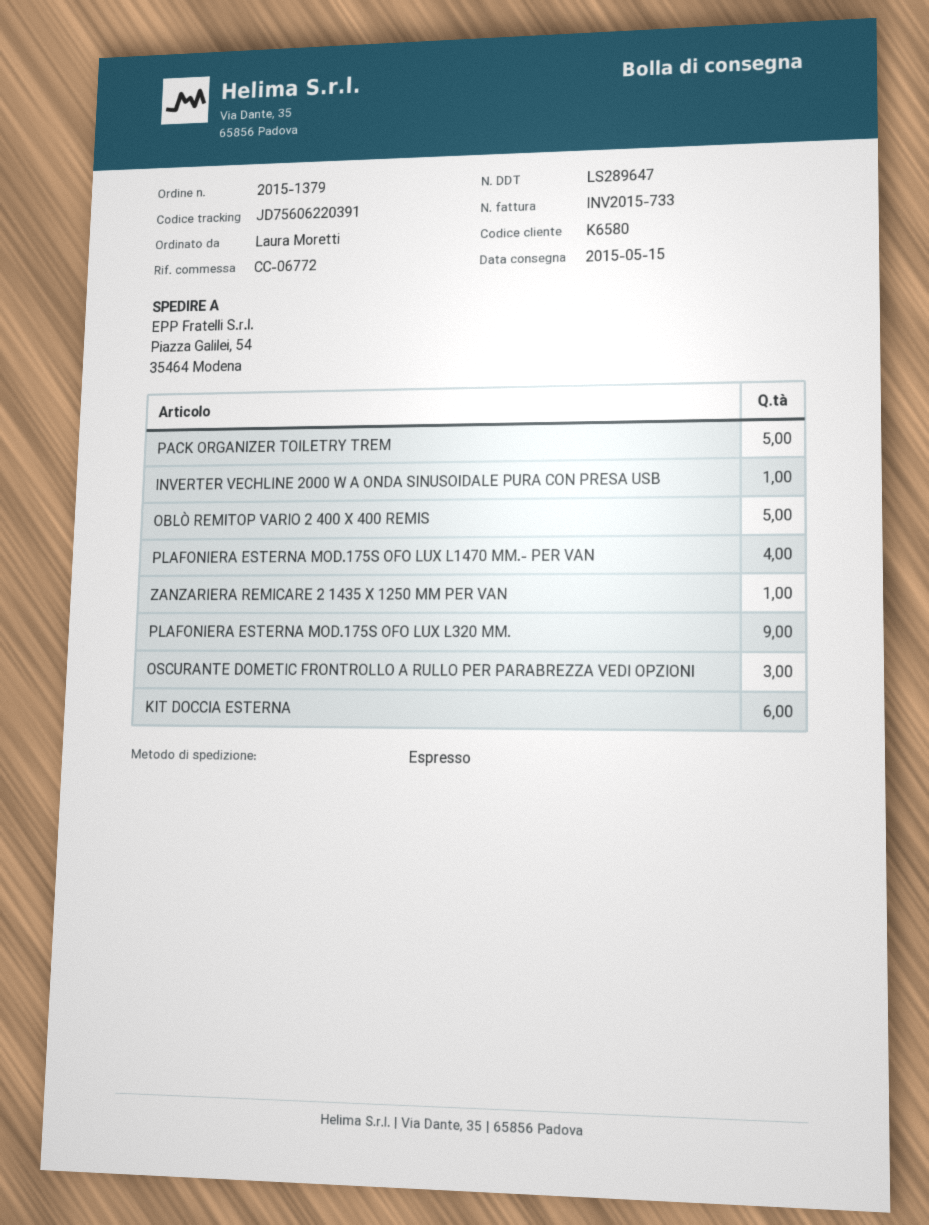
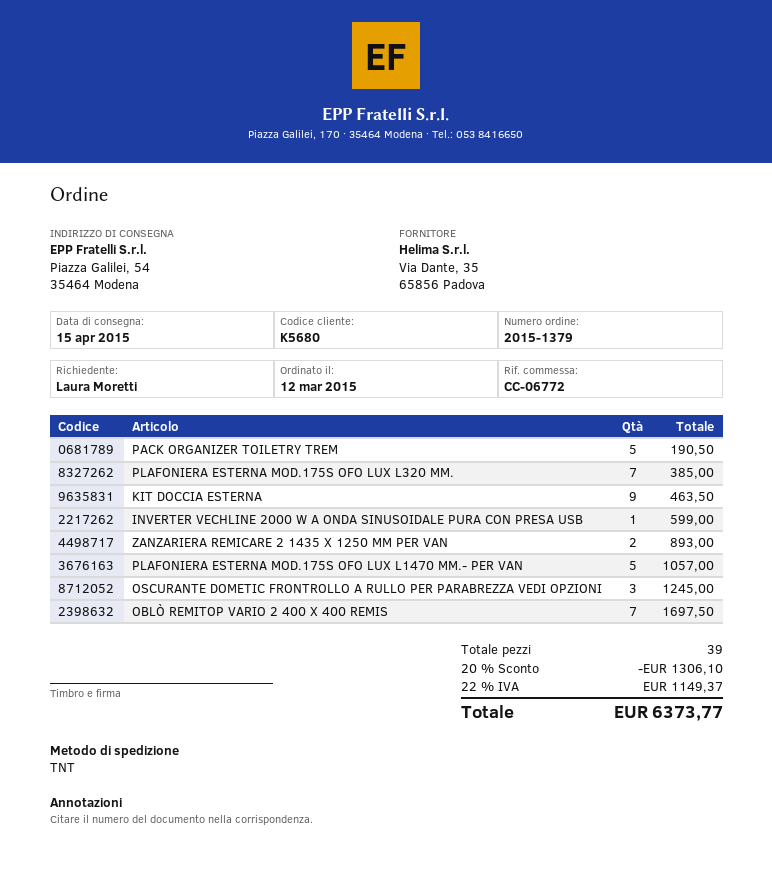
delivery date: 2015-05-15 -> 2015-04-15
customer number: K6580 -> K5680
shipping method: express -> TNT
OBLÒ REMITOP VARIO 2 400 X 400 REMIS: 5 -> 7
PLAFONIERA ESTERNA MOD.175S OFO LUX L1470 MM.- PER VAN: 4 -> 5
ZANZARIERA REMICARE 2 1435 X 1250 MM PER VAN: 1 -> 2
PLAFONIERA ESTERNA MOD.175S OFO LUX L320 MM.: 9 -> 7
KIT DOCCIA ESTERNA: 6 -> 9

